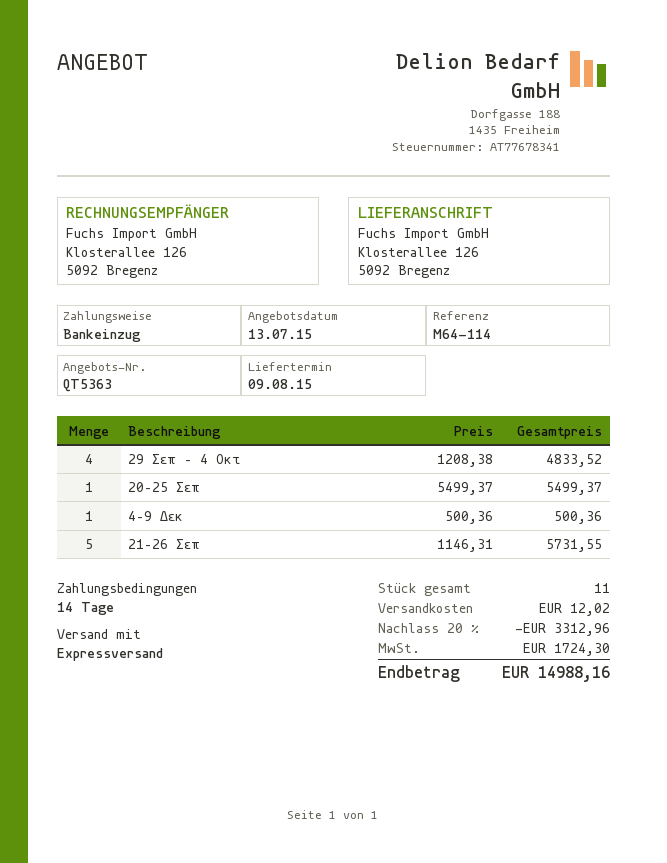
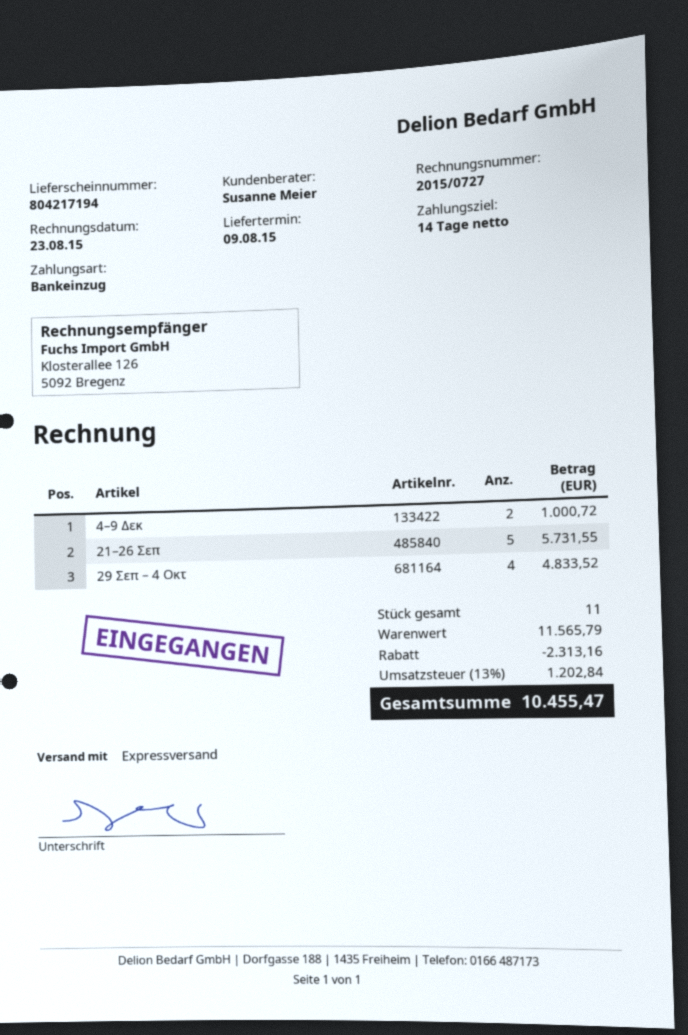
20–25 Σεπ: 1 for 5499.37 -> none
4–9 Δεκ: 1 for 500.36 -> 2 for 1000.72
discount: 3312.96 -> 2313.16
shipping: 12.02 -> none
tax: 1724.30 -> 1202.84
total: 14988.16 -> 10455.47

